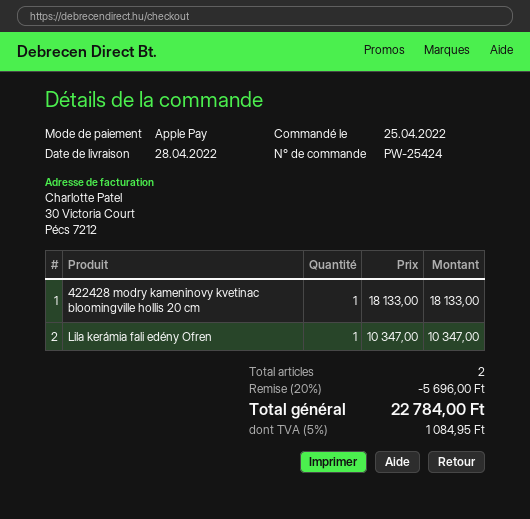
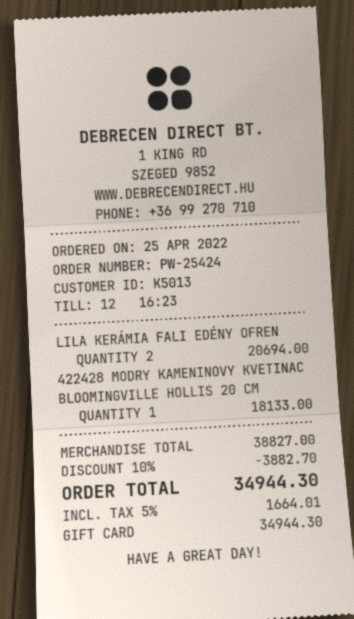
payment method: Apple Pay -> gift card
Lila kerámia fali edény Ofren: 1 for 10347.00 -> 2 for 20694.00
discount: 20% = 5696.00 -> 10% = 3882.70
tax: 5% = 1084.95 -> 5% = 1664.01
total: 22784.00 -> 34944.30

